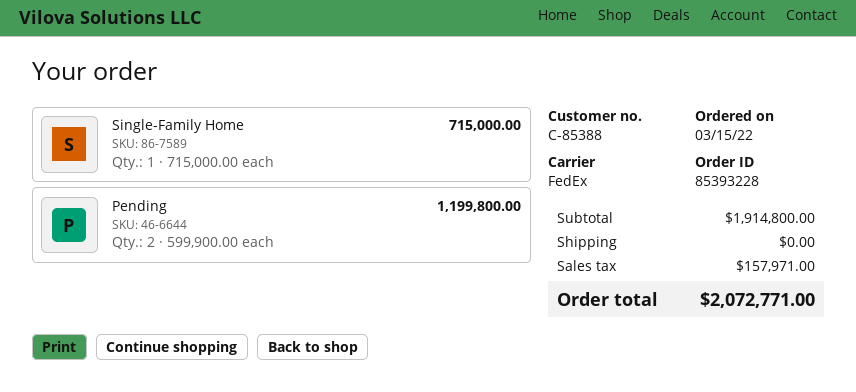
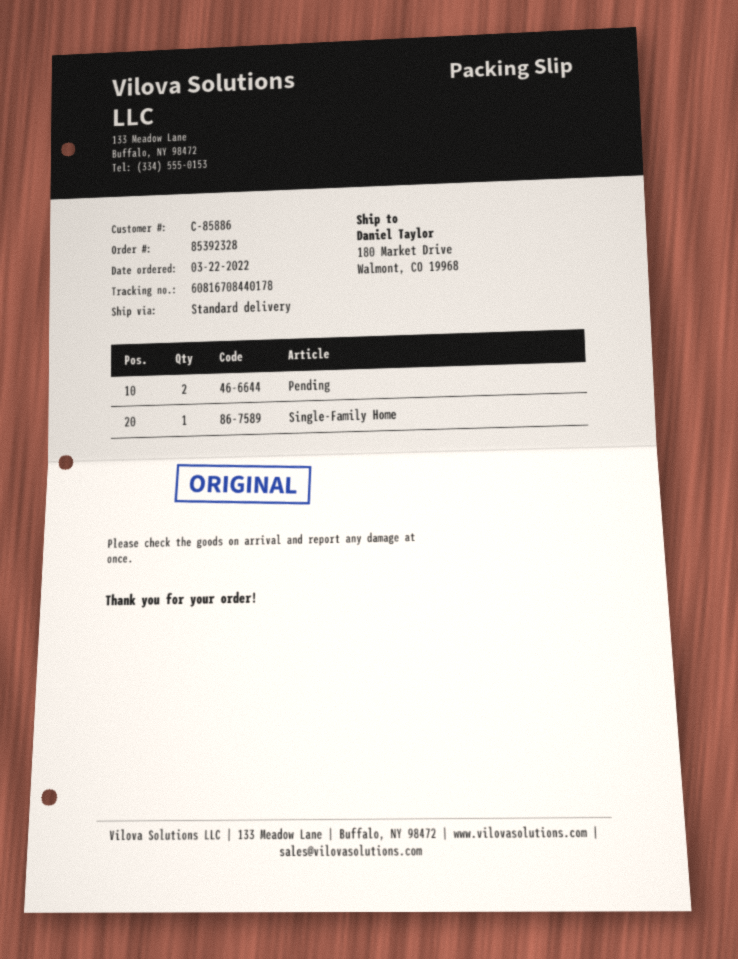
order number: 85393228 -> 85392328
order date: 2022-03-15 -> 2022-03-22
customer number: C-85388 -> C-85886
shipping method: FedEx -> standard

